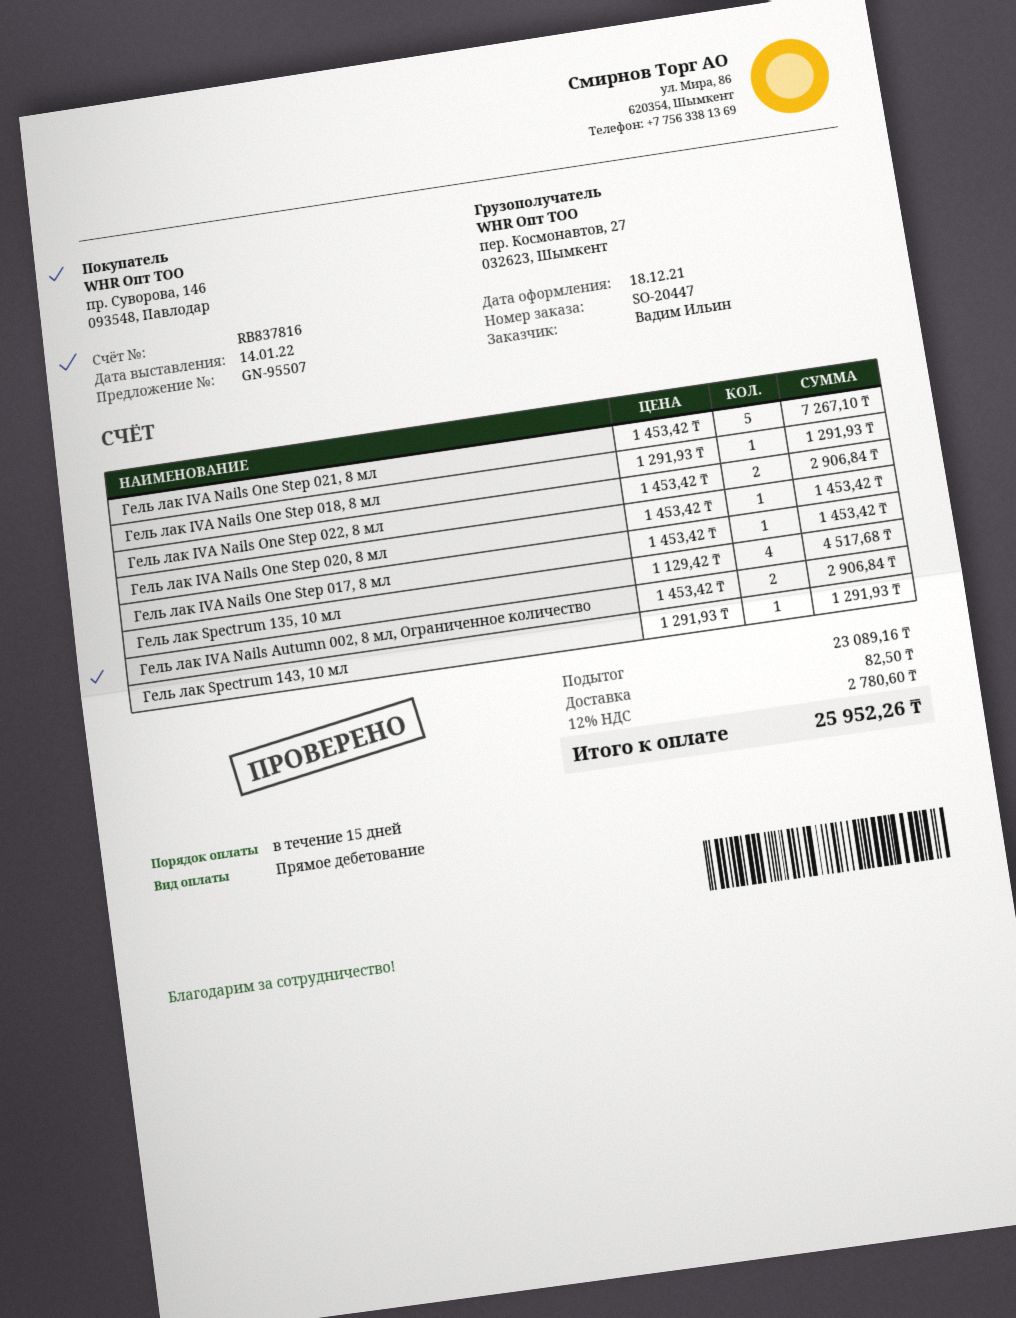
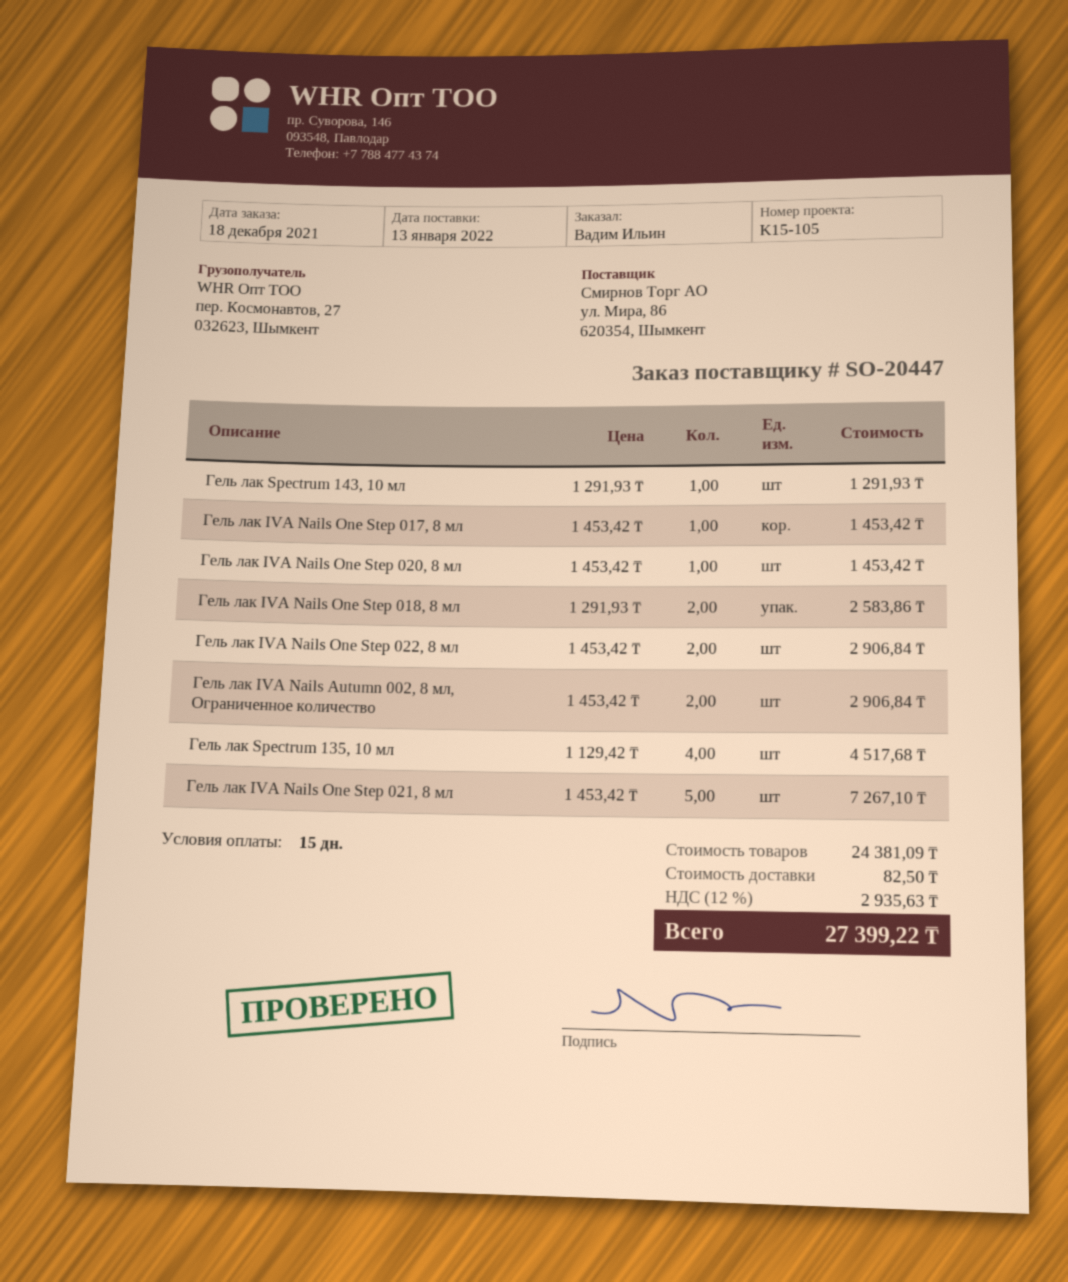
Гель лак IVA Nails One Step 018, 8 мл: 1 x 1291.93 = 1291.93 -> 2 x 1291.93 = 2583.86
subtotal: 23089.16 -> 24381.09
tax: 12% = 2780.60 -> 12% = 2935.63
total: 25952.26 -> 27399.22

